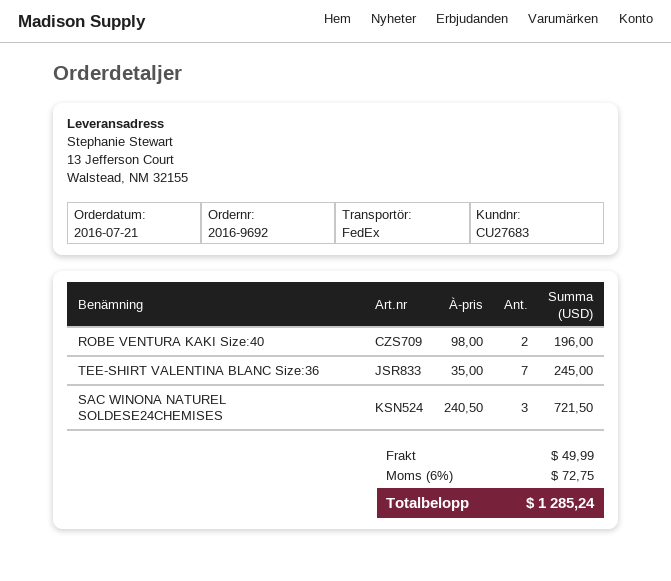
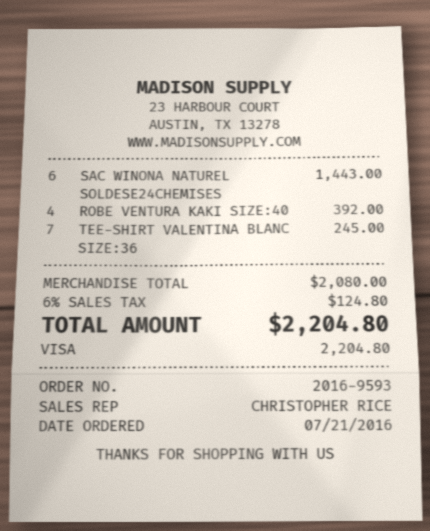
order number: 2016-9692 -> 2016-9593
ROBE VENTURA KAKI Size:40: 2 for 196.00 -> 4 for 392.00
SAC WINONA NATUREL SOLDESE24CHEMISES: 3 for 721.50 -> 6 for 1443.00
shipping: 49.99 -> none
tax: 6% = 72.75 -> 6% = 124.80
total: 1285.24 -> 2204.80

